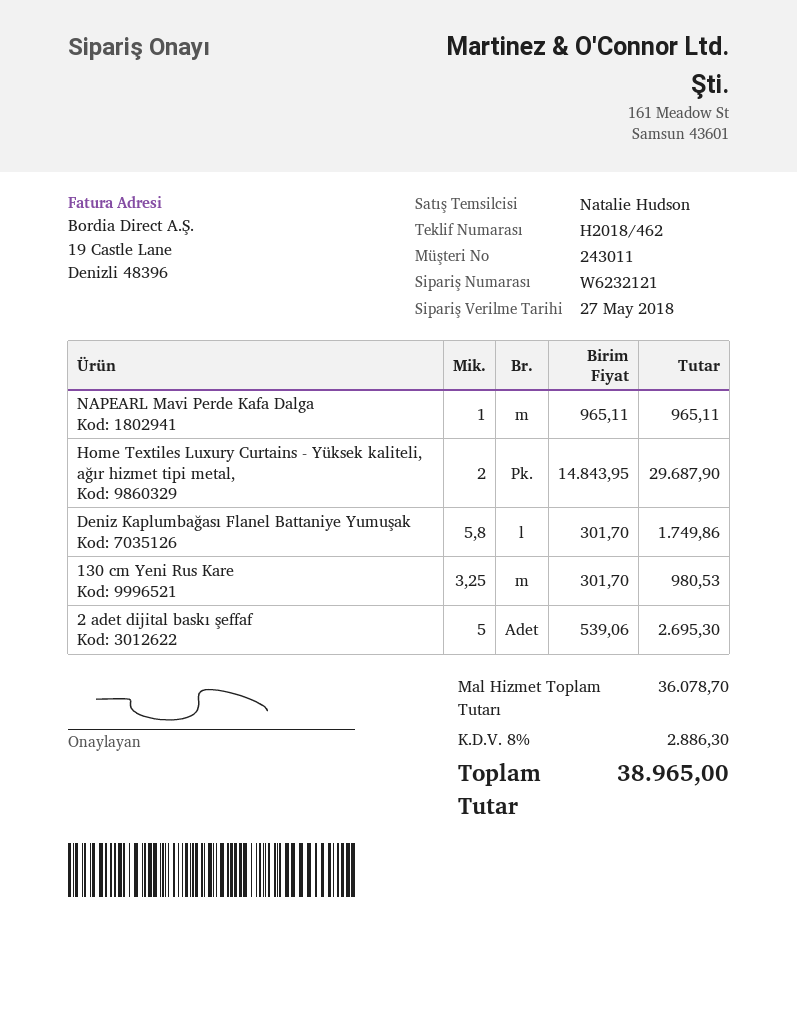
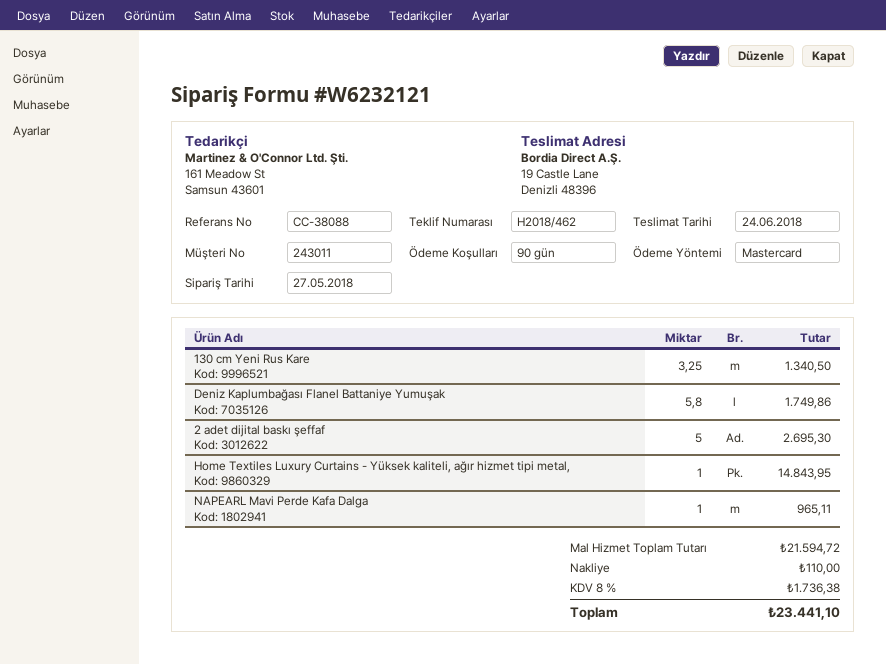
Home Textiles Luxury Curtains - Yüksek kaliteli, ağır hizmet tipi metal,: 2 for 29687.90 -> 1 for 14843.95
130 cm Yeni Rus Kare: 3.25 for 980.53 -> 3.25 for 1340.50
subtotal: 36078.70 -> 21594.72
shipping: none -> 110.00
tax: 8% = 2886.30 -> 8% = 1736.38
total: 38965.00 -> 23441.10

